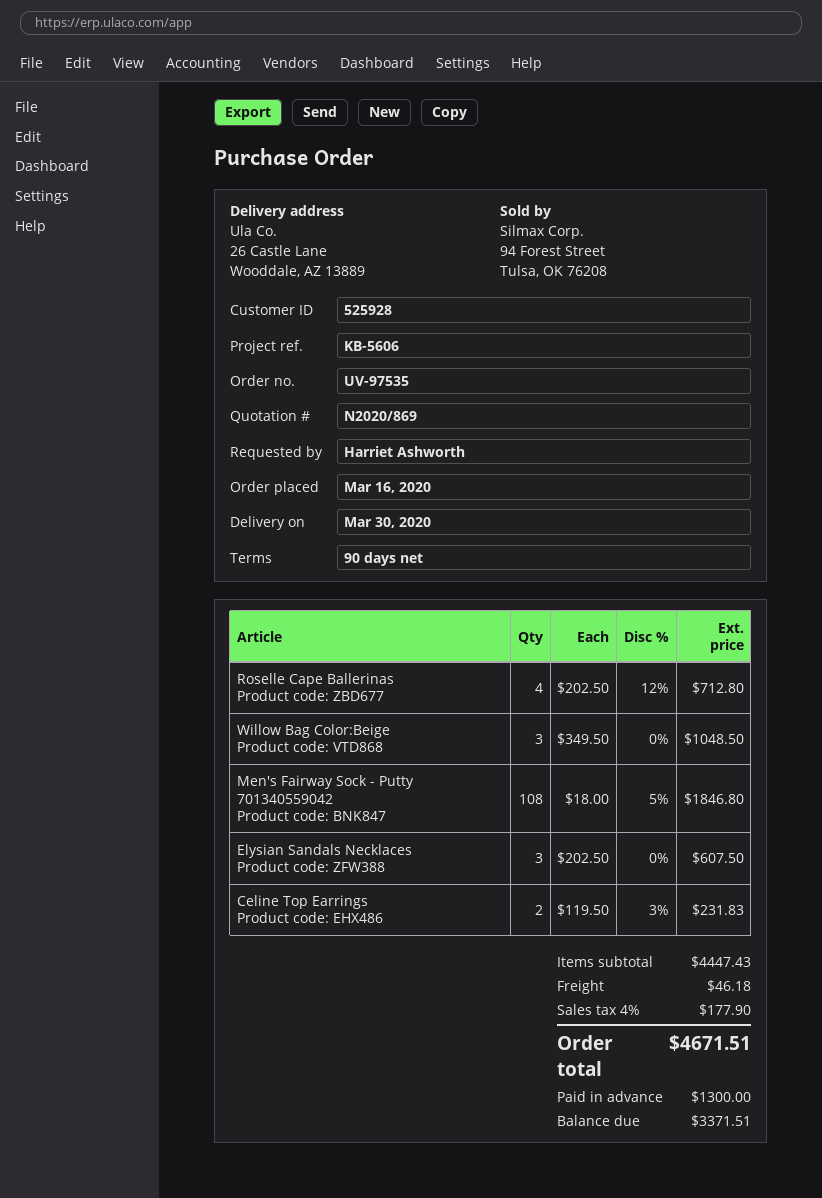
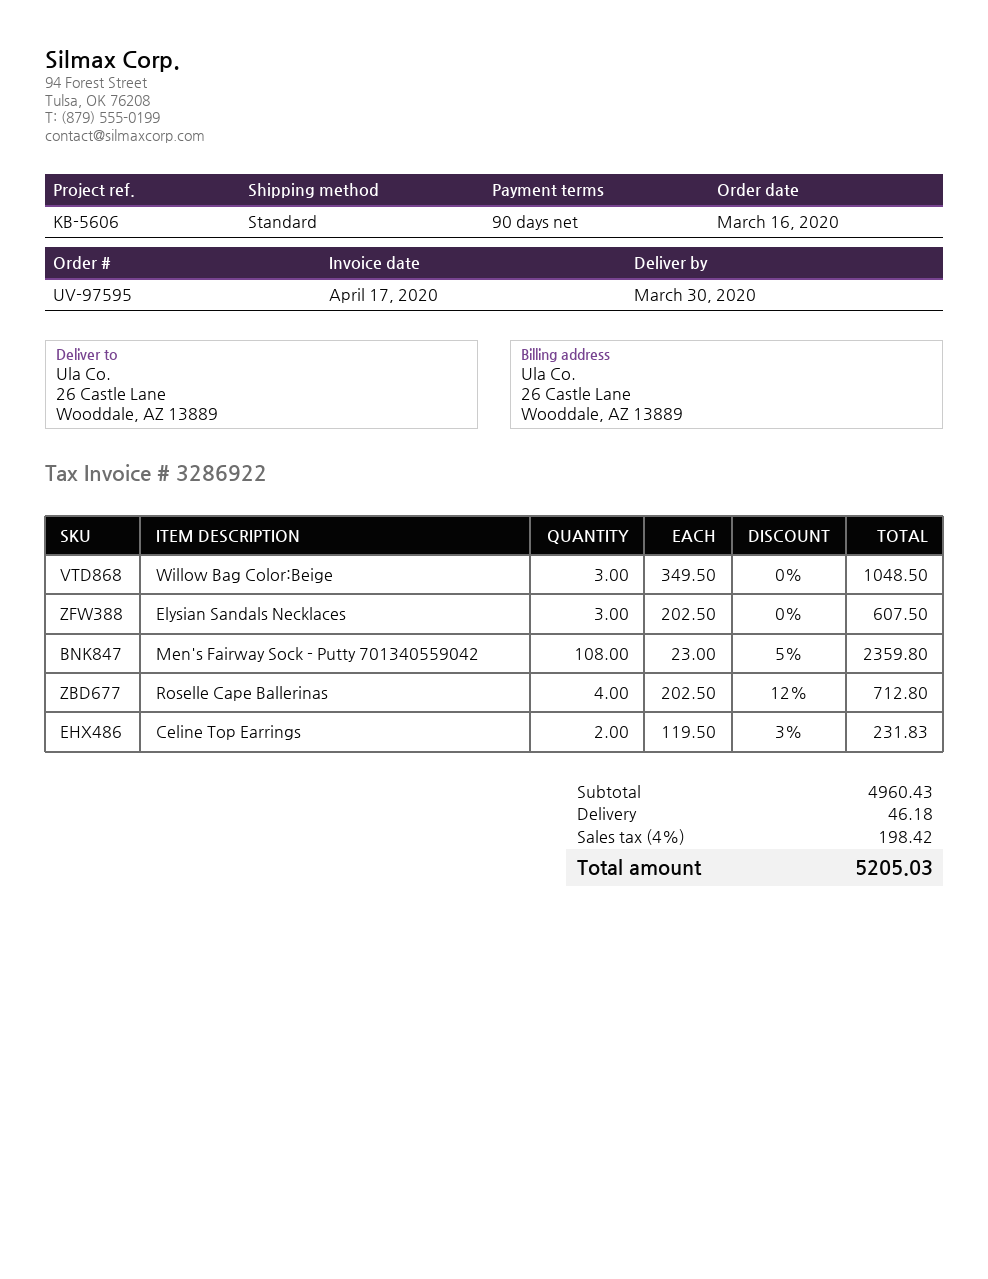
order number: UV-97535 -> UV-97595
Men's Fairway Sock - Putty 701340559042: 108 x 18.00 - 5% = 1846.80 -> 108 x 23.00 - 5% = 2359.80
subtotal: 4447.43 -> 4960.43
tax: 4% = 177.90 -> 4% = 198.42
total: 4671.51 -> 5205.03

